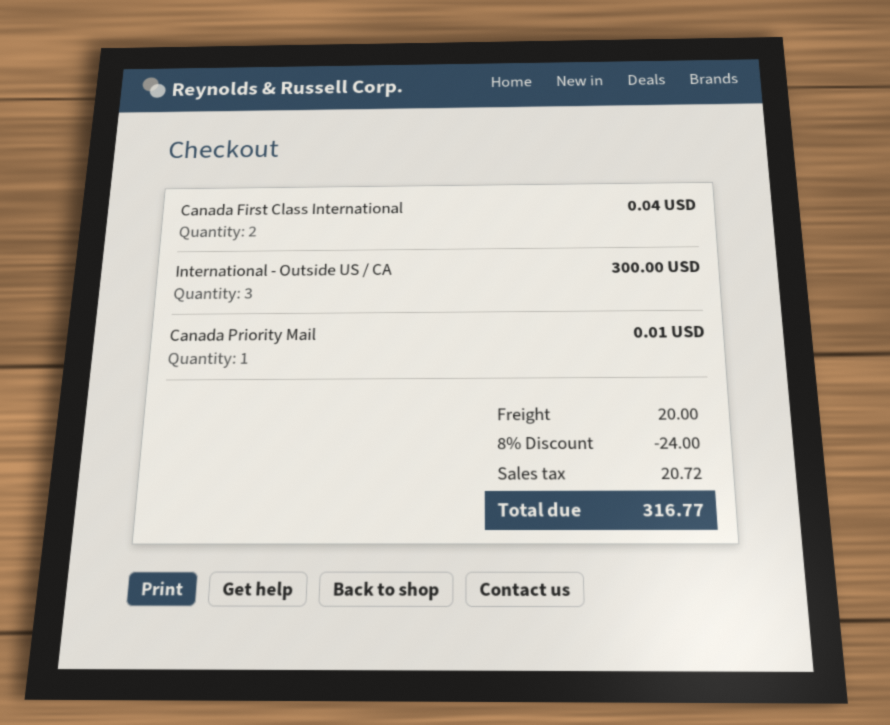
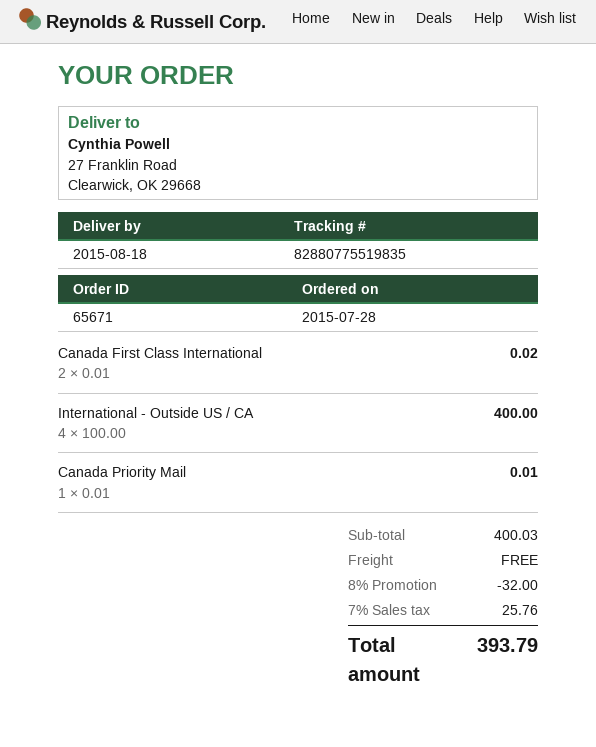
Canada First Class International: 2 for 0.04 -> 2 for 0.02
International - Outside US / CA: 3 for 300.00 -> 4 for 400.00
discount: 8% = 24.00 -> 8% = 32.00
shipping: 20.00 -> 0.00
tax: 20.72 -> 25.76
total: 316.77 -> 393.79

